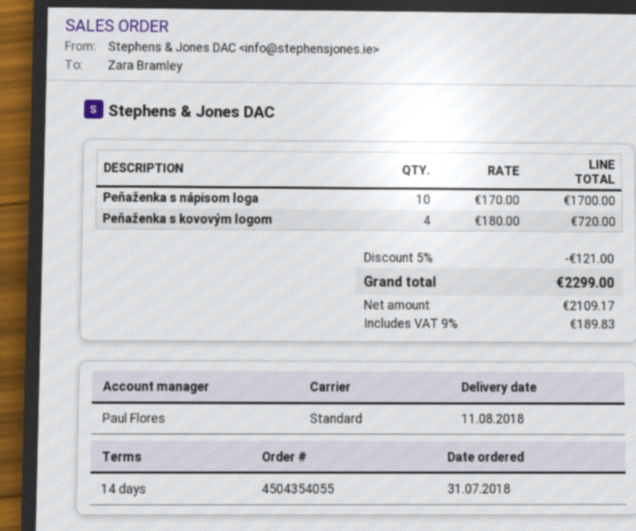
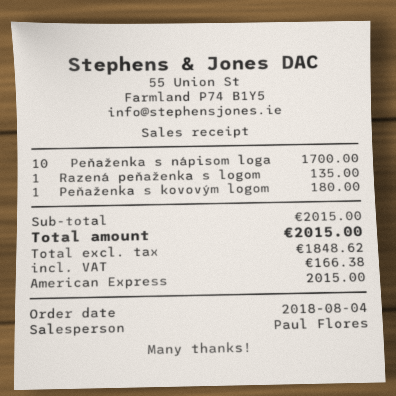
order date: 2018-07-31 -> 2018-08-04
Peňaženka s kovovým logom: 4 for 720.00 -> 1 for 180.00
Razená peňaženka s logom: none -> 1 for 135.00
discount: 5% = 121.00 -> none
net: 2109.17 -> 1848.62
tax: 189.83 -> 166.38
total: 2299.00 -> 2015.00

